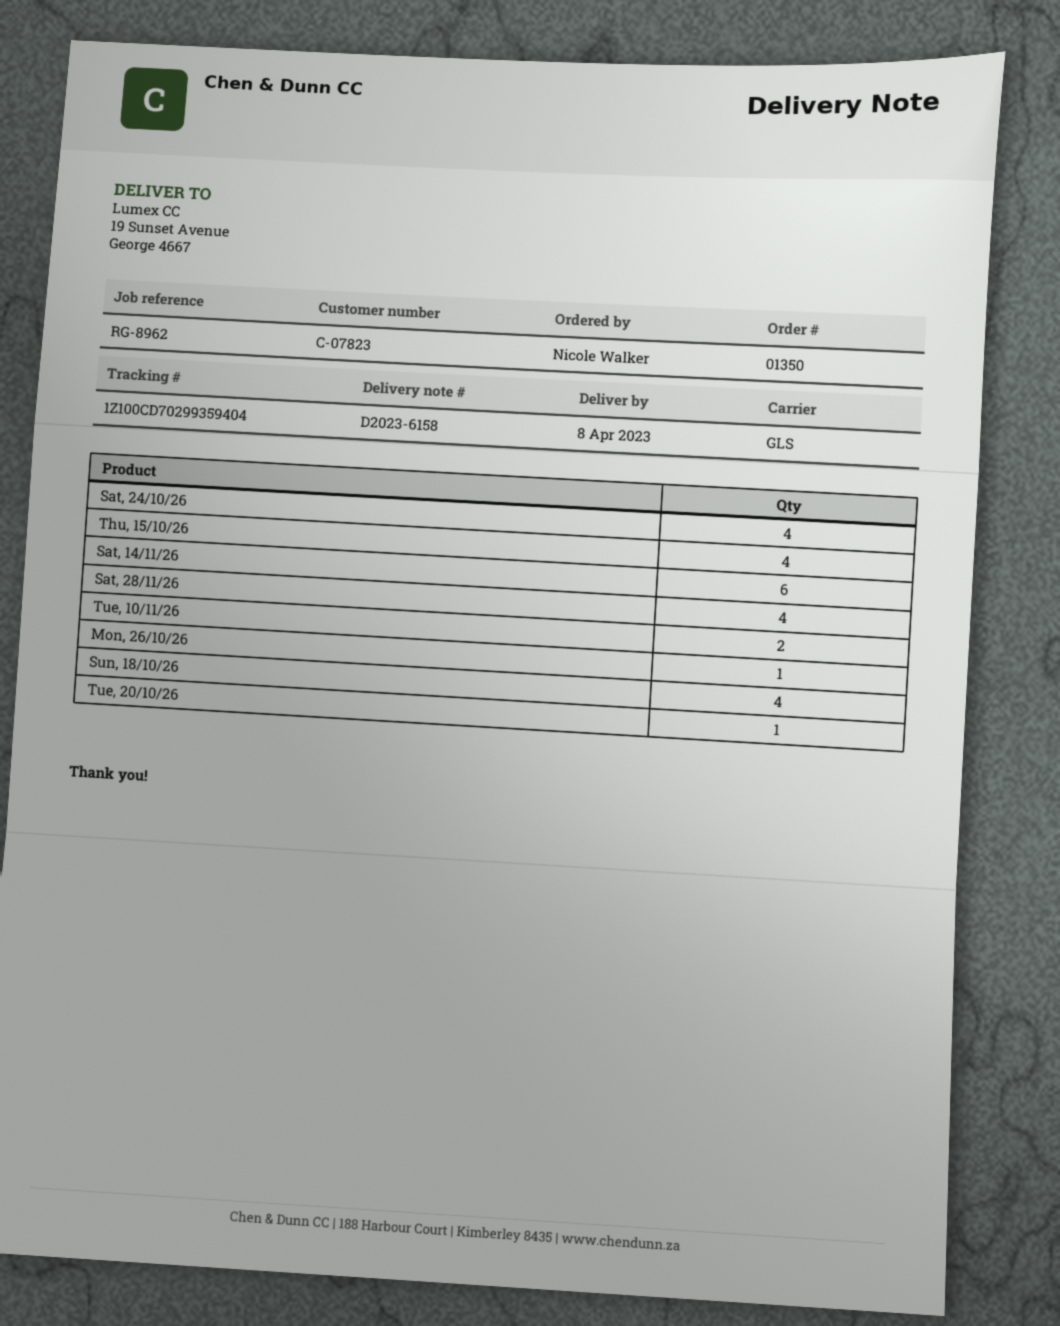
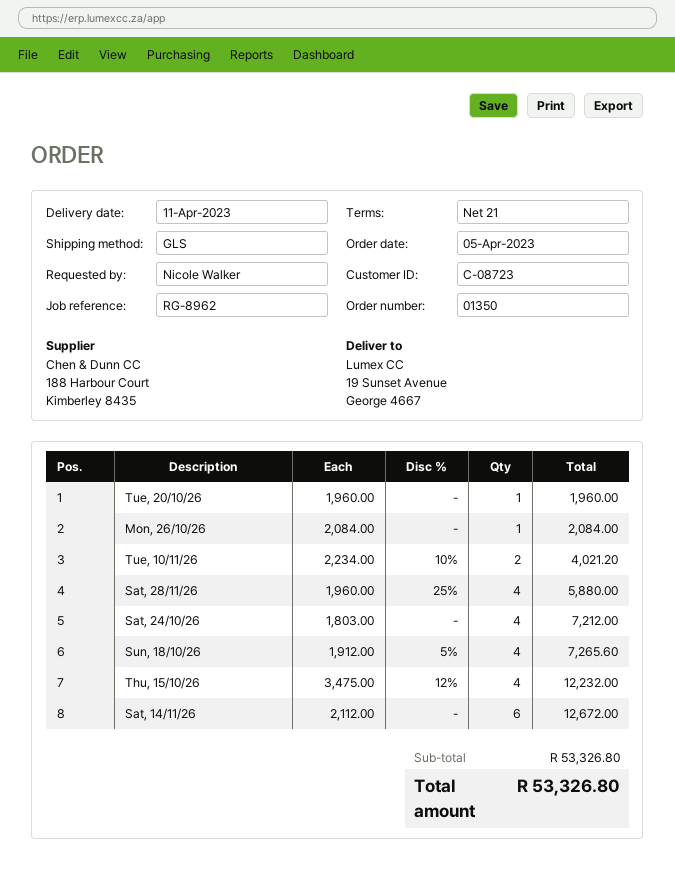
delivery date: 2023-04-08 -> 2023-04-11
customer number: C-07823 -> C-08723

